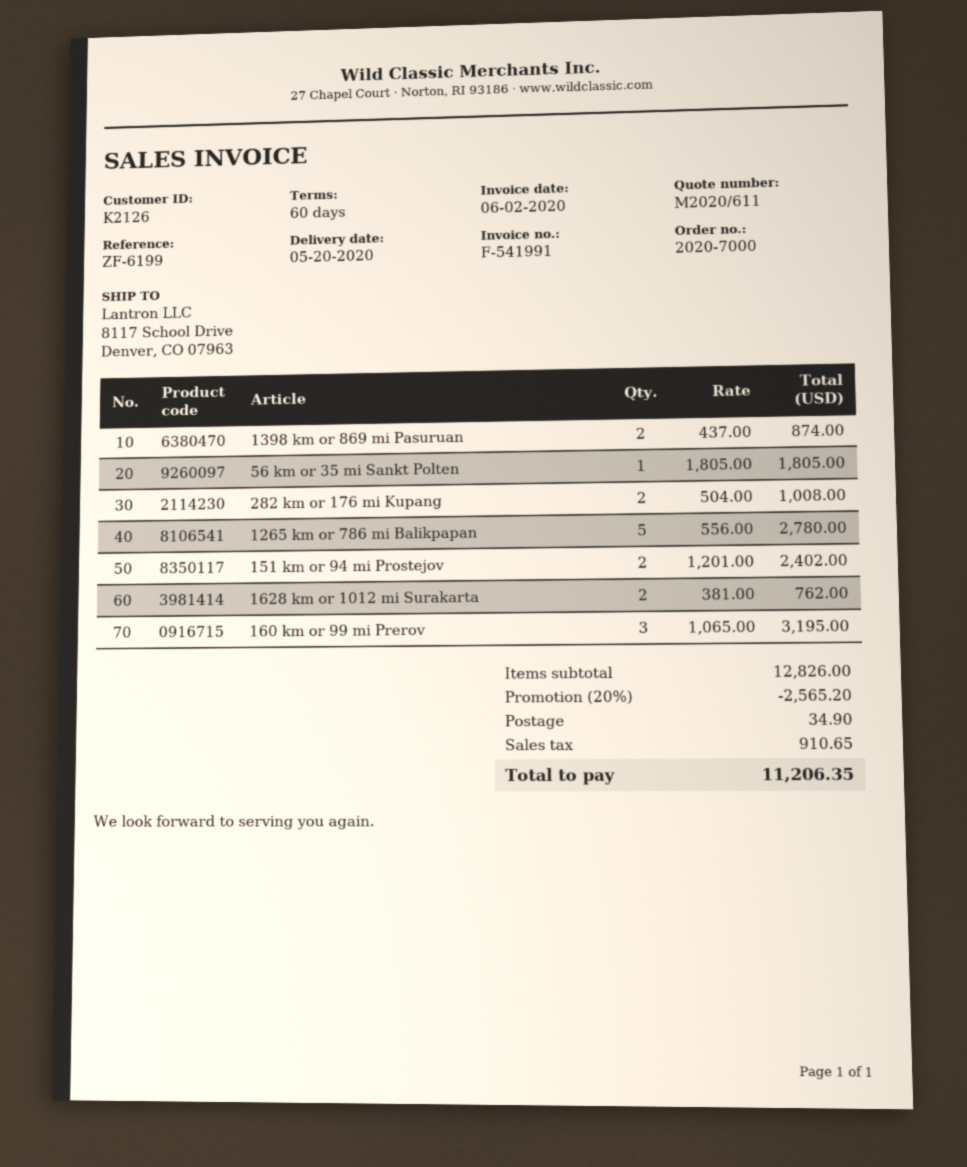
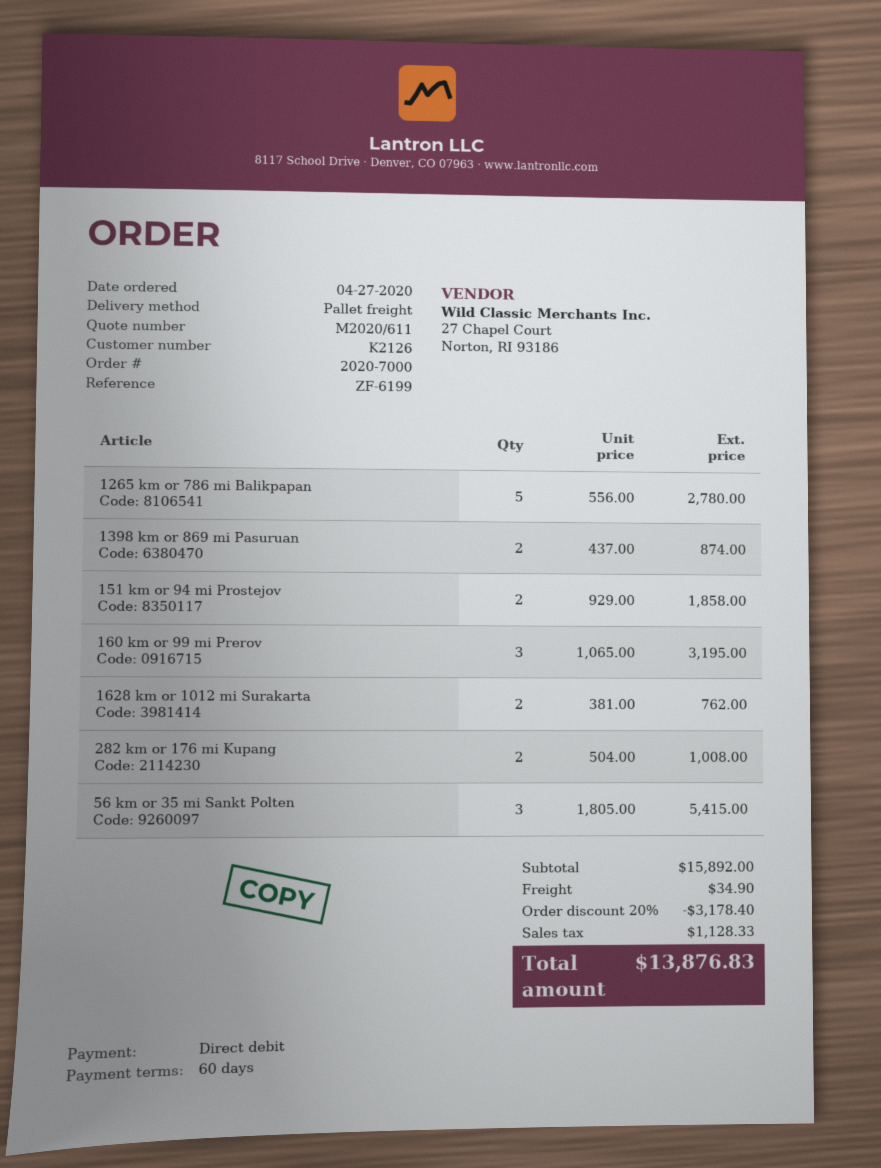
56 km or 35 mi Sankt Polten: 1 x 1805.00 = 1805.00 -> 3 x 1805.00 = 5415.00
151 km or 94 mi Prostejov: 2 x 1201.00 = 2402.00 -> 2 x 929.00 = 1858.00
subtotal: 12826.00 -> 15892.00
discount: 20% = 2565.20 -> 20% = 3178.40
tax: 910.65 -> 1128.33
total: 11206.35 -> 13876.83

